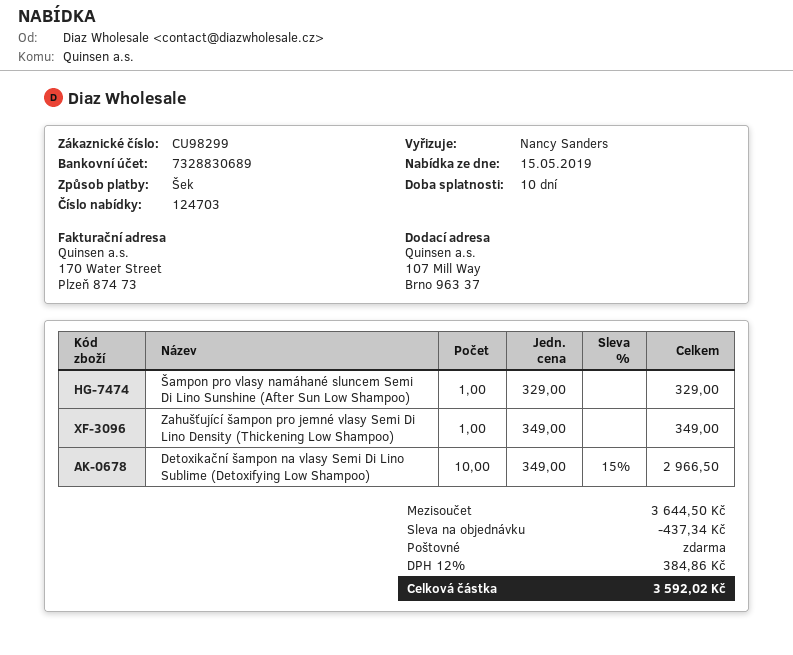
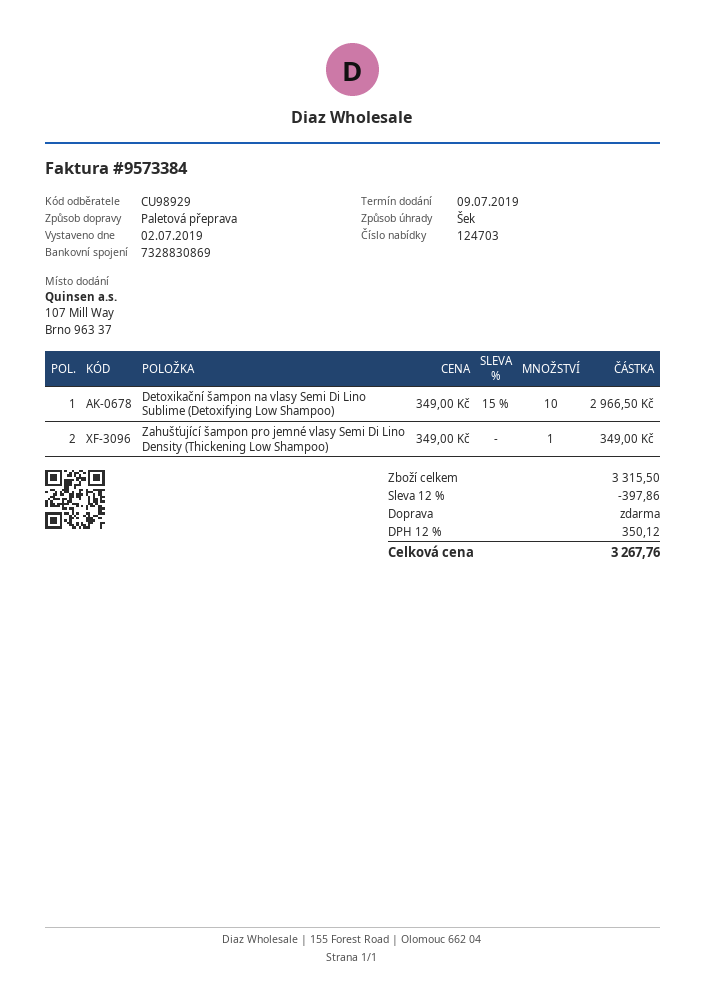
customer number: CU98299 -> CU98929
bank account: 7328830689 -> 7328830869
Šampon pro vlasy namáhané sluncem Semi Di Lino Sunshine (After Sun Low Shampoo): 1 x 329.00 = 329.00 -> none
subtotal: 3644.50 -> 3315.50
discount: 437.34 -> 397.86
tax: 12% = 384.86 -> 12% = 350.12
total: 3592.02 -> 3267.76

